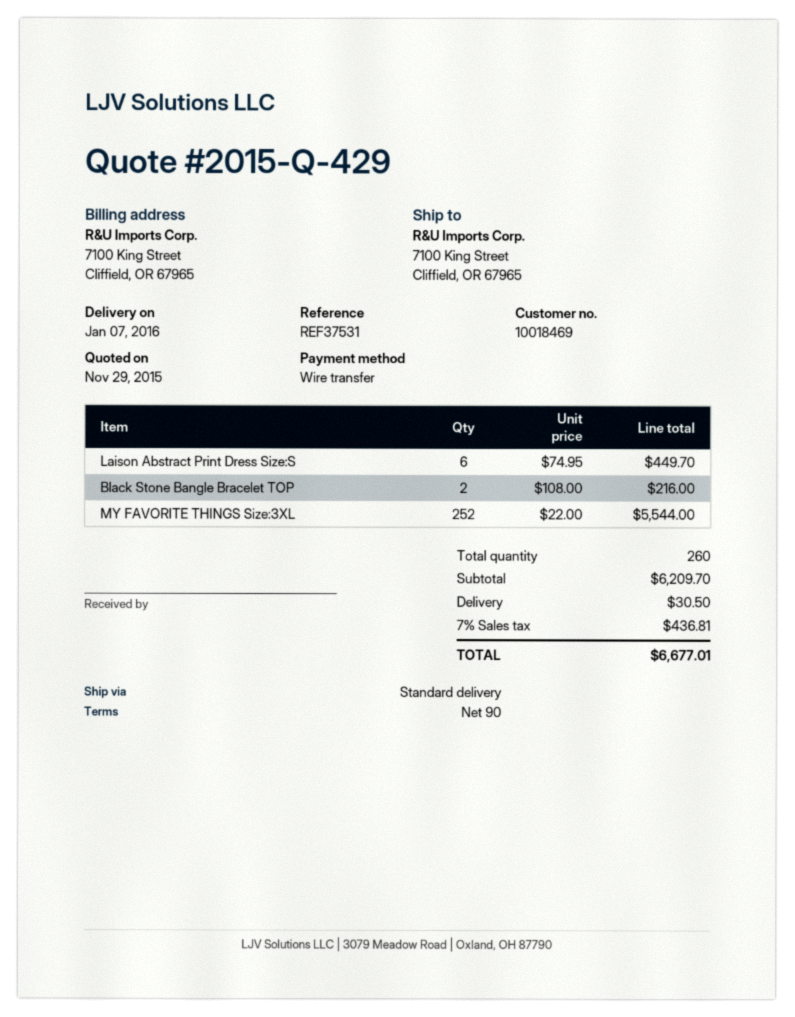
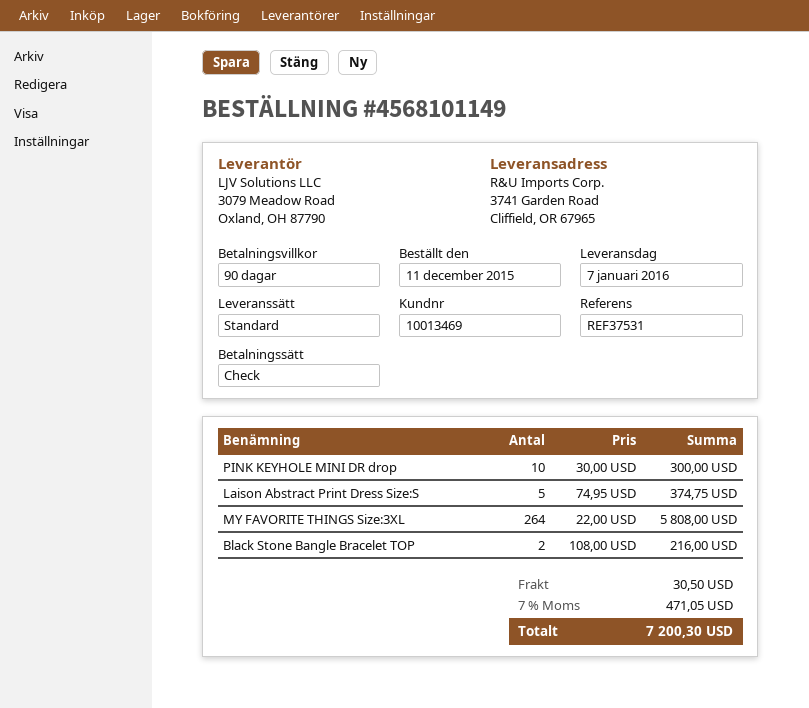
customer number: 10018469 -> 10013469
payment method: bank transfer -> cheque
ship to: 7100 King Street, Cliffield, OR 67965 -> 3741 Garden Road, Cliffield, OR 67965
Laison Abstract Print Dress Size:S: 6 x 74.95 = 449.70 -> 5 x 74.95 = 374.75
MY FAVORITE THINGS Size:3XL: 252 x 22.00 = 5544.00 -> 264 x 22.00 = 5808.00
PINK KEYHOLE MINI DR drop: none -> 10 x 30.00 = 300.00
tax: 7% = 436.81 -> 7% = 471.05
total: 6677.01 -> 7200.30

